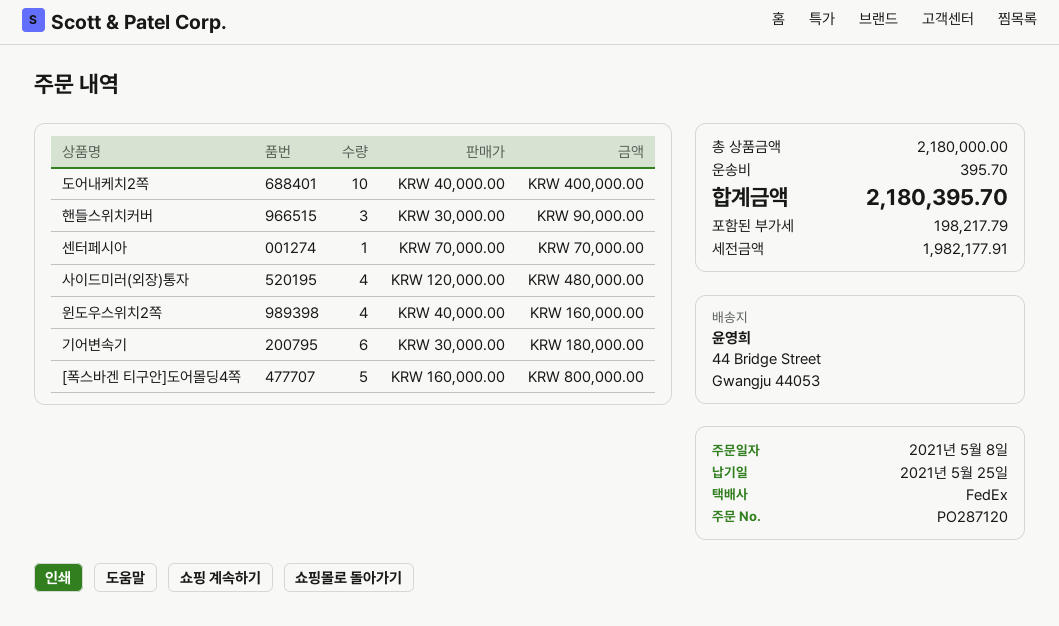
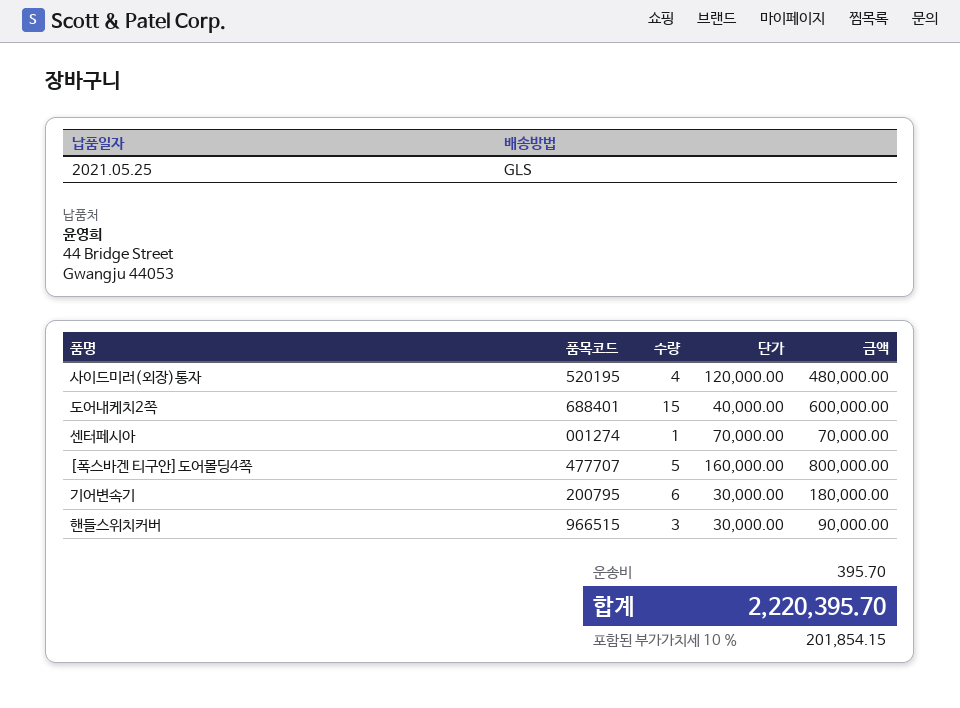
shipping method: FedEx -> GLS
도어내케치2쪽: 10 x 40000.00 = 400000.00 -> 15 x 40000.00 = 600000.00
윈도우스위치2쪽: 4 x 40000.00 = 160000.00 -> none
tax: 198217.79 -> 201854.15
total: 2180395.70 -> 2220395.70

